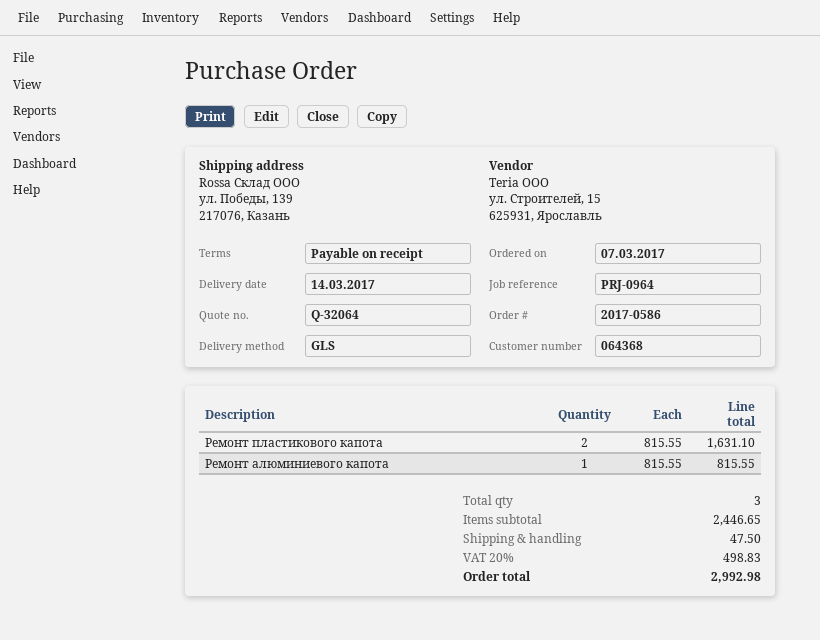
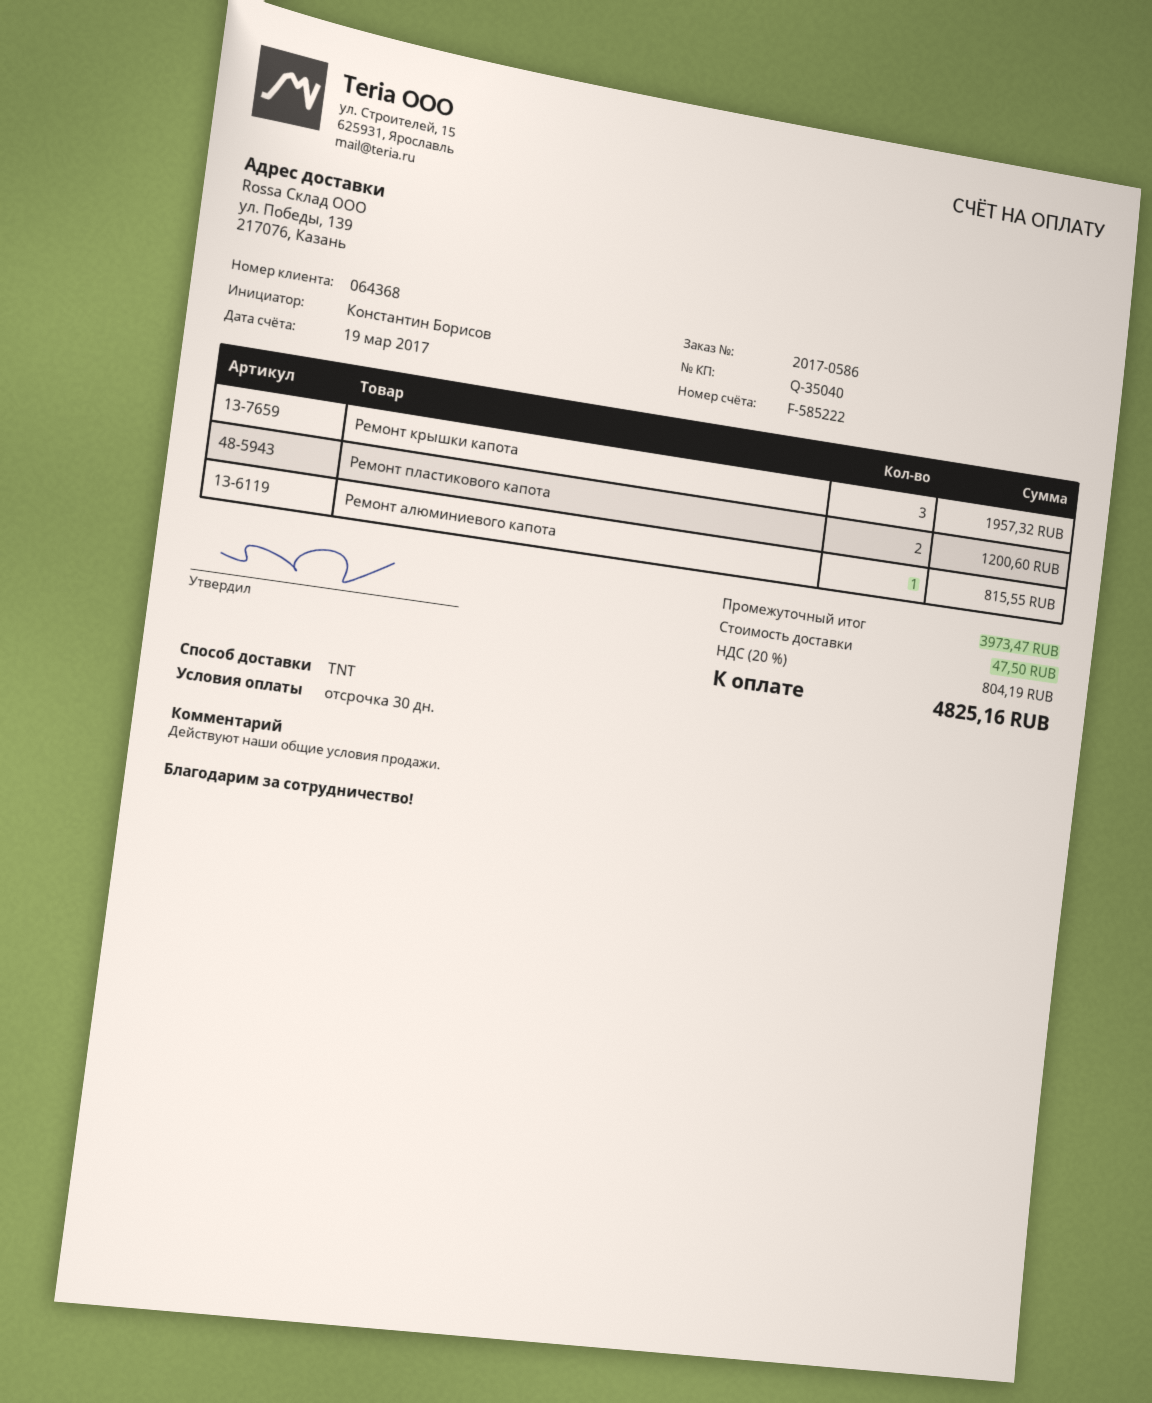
quote number: Q-32064 -> Q-35040
payment terms: on receipt -> 30 days
shipping method: GLS -> TNT
Ремонт пластикового капота: 2 for 1631.10 -> 2 for 1200.60
Ремонт крышки капота: none -> 3 for 1957.32
subtotal: 2446.65 -> 3973.47
tax: 20% = 498.83 -> 20% = 804.19
total: 2992.98 -> 4825.16

